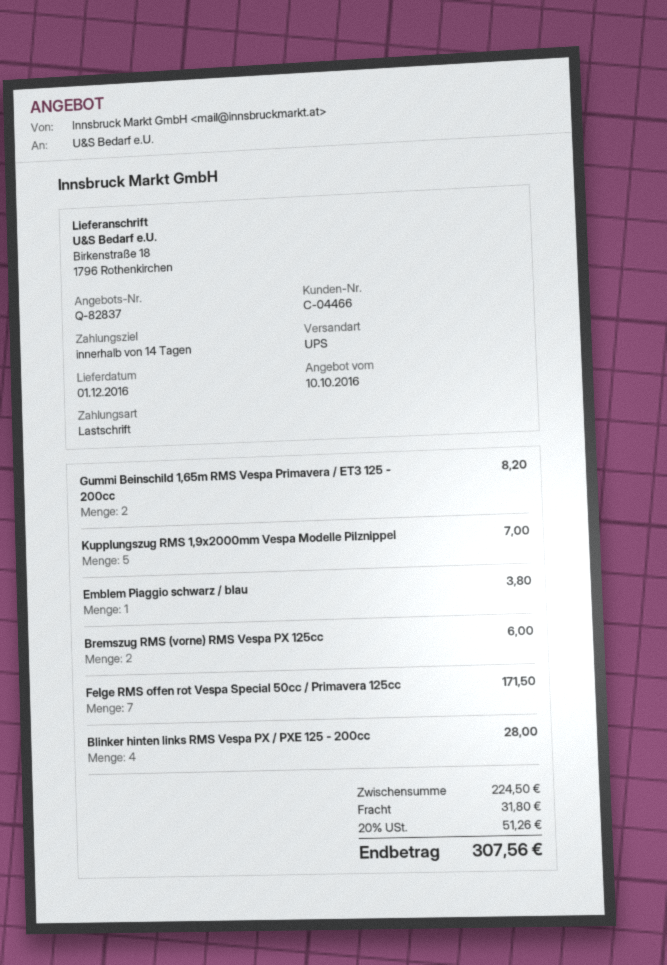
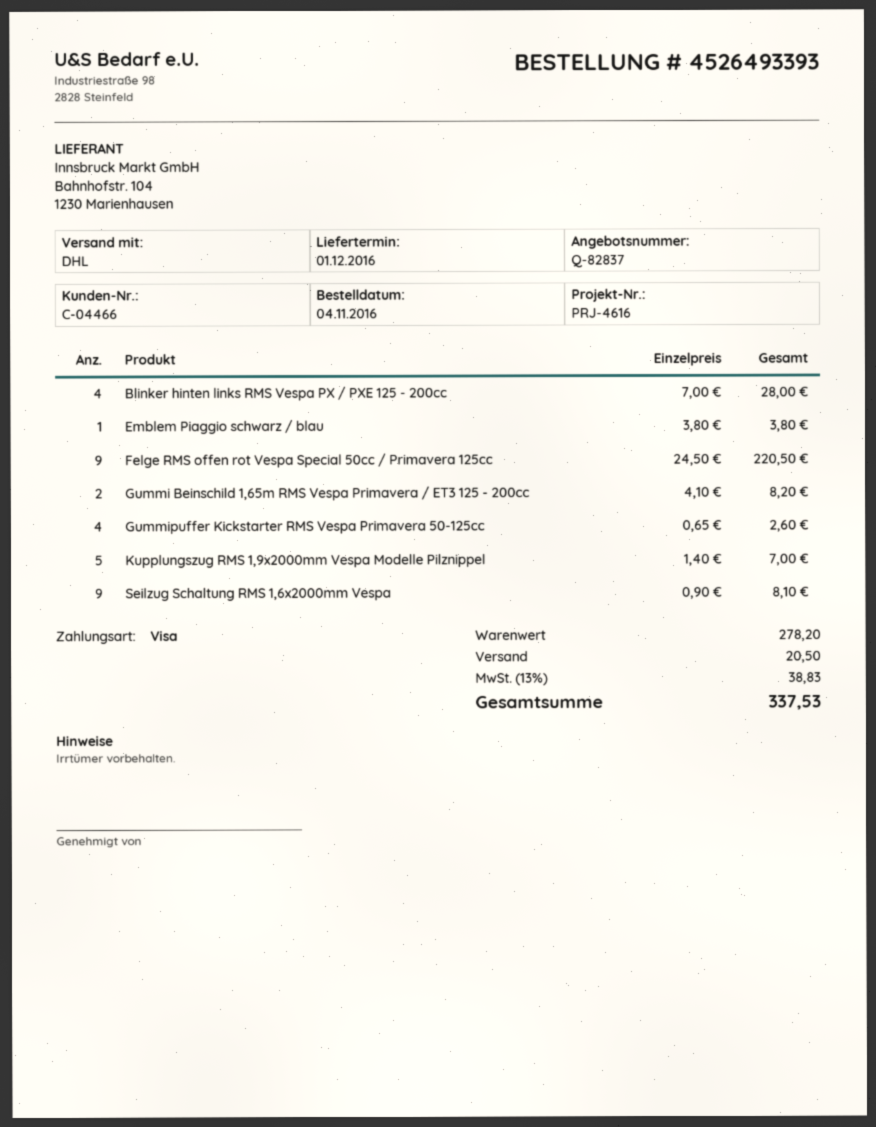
payment method: direct debit -> Visa
shipping method: UPS -> DHL
Bremszug RMS (vorne) RMS Vespa PX 125cc: 2 for 6.00 -> none
Felge RMS offen rot Vespa Special 50cc / Primavera 125cc: 7 for 171.50 -> 9 for 220.50
Gummipuffer Kickstarter RMS Vespa Primavera 50-125cc: none -> 4 for 2.60
Seilzug Schaltung RMS 1,6x2000mm Vespa: none -> 9 for 8.10
subtotal: 224.50 -> 278.20
shipping: 31.80 -> 20.50
tax: 20% = 51.26 -> 13% = 38.83
total: 307.56 -> 337.53

